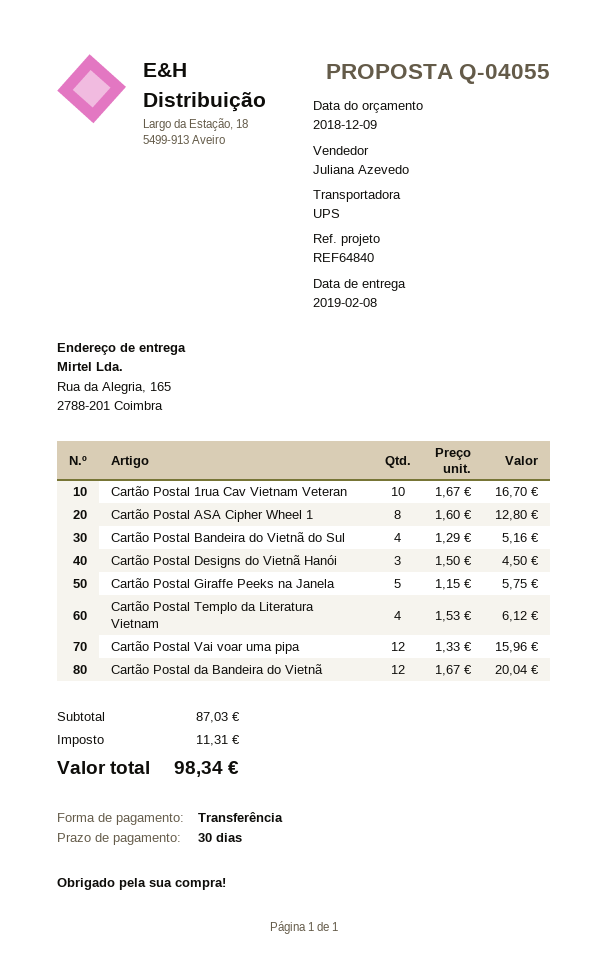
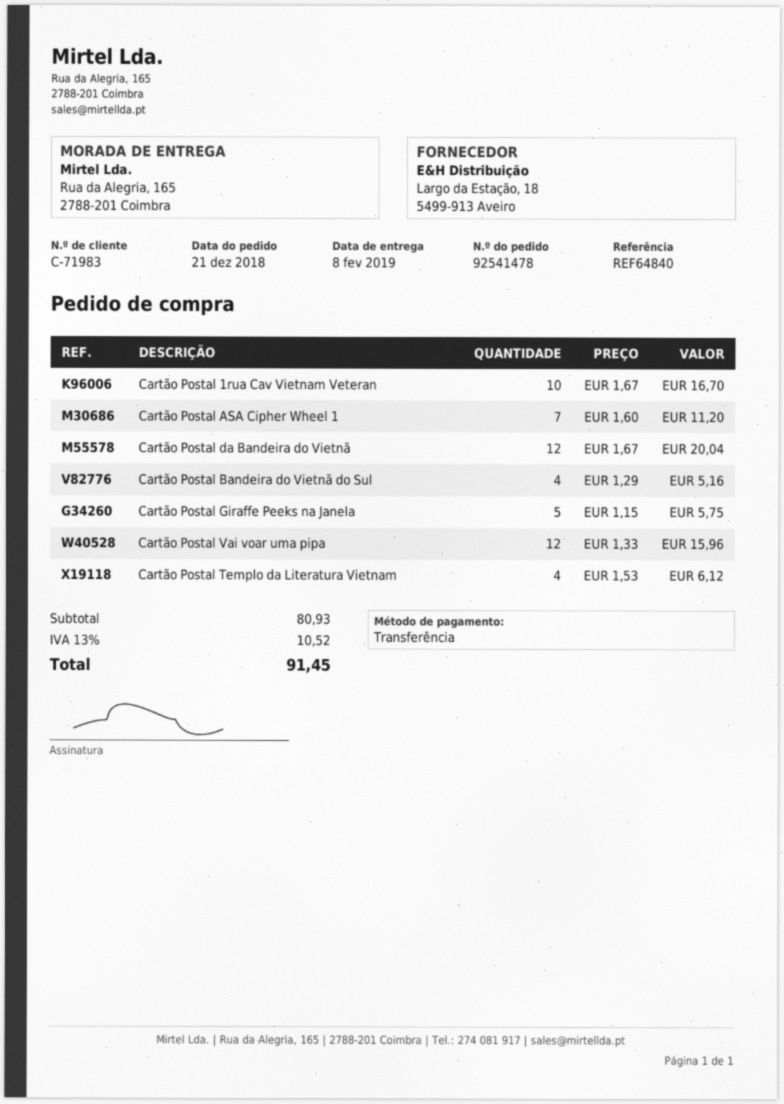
Cartão Postal ASA Cipher Wheel 1: 8 x 1.60 = 12.80 -> 7 x 1.60 = 11.20
Cartão Postal Designs do Vietnã Hanói: 3 x 1.50 = 4.50 -> none
subtotal: 87.03 -> 80.93
tax: 11.31 -> 10.52
total: 98.34 -> 91.45

